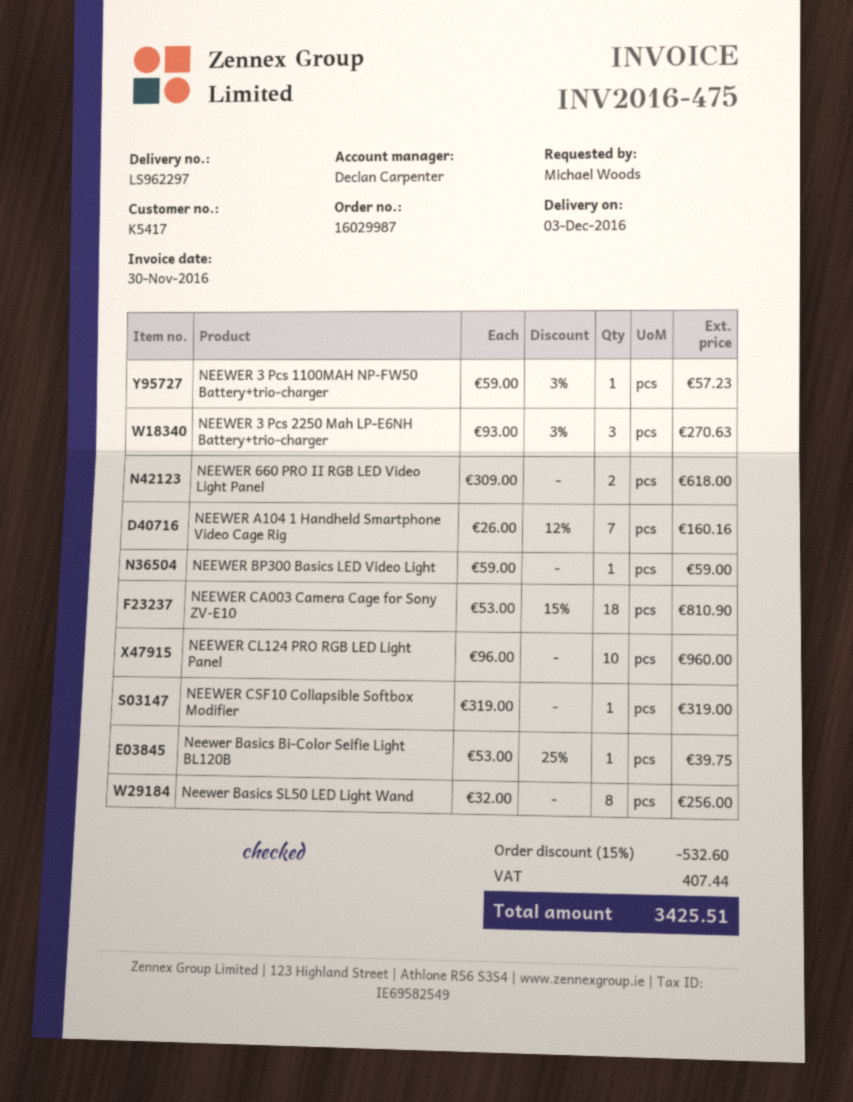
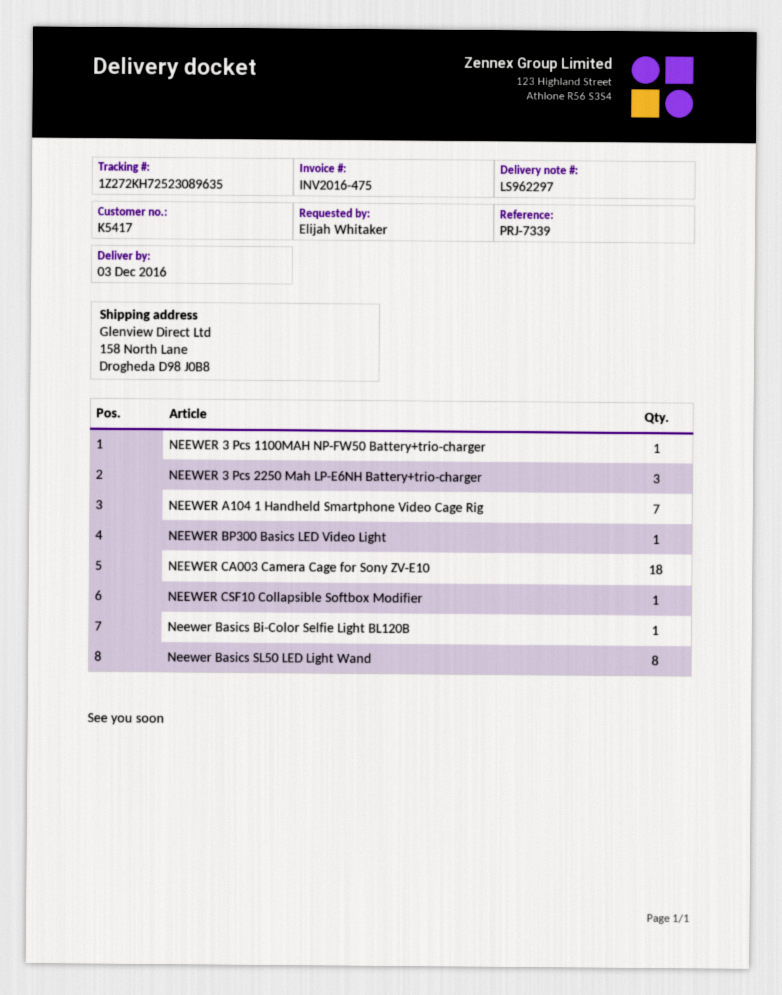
ordered by: Michael Woods -> Elijah Whitaker
NEEWER 660 PRO II RGB LED Video Light Panel: 2 -> none
NEEWER CL124 PRO RGB LED Light Panel: 10 -> none

